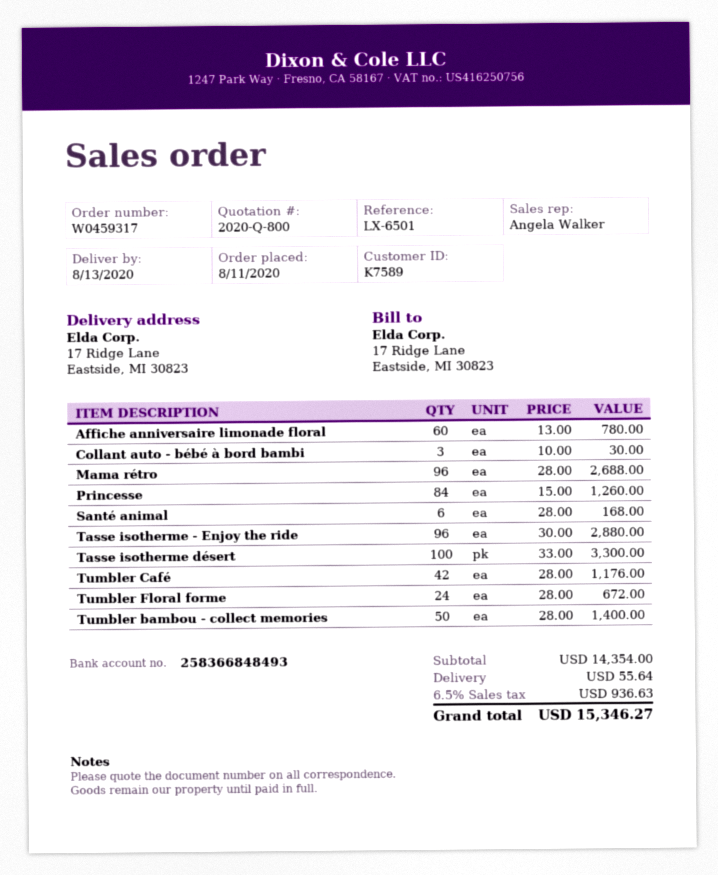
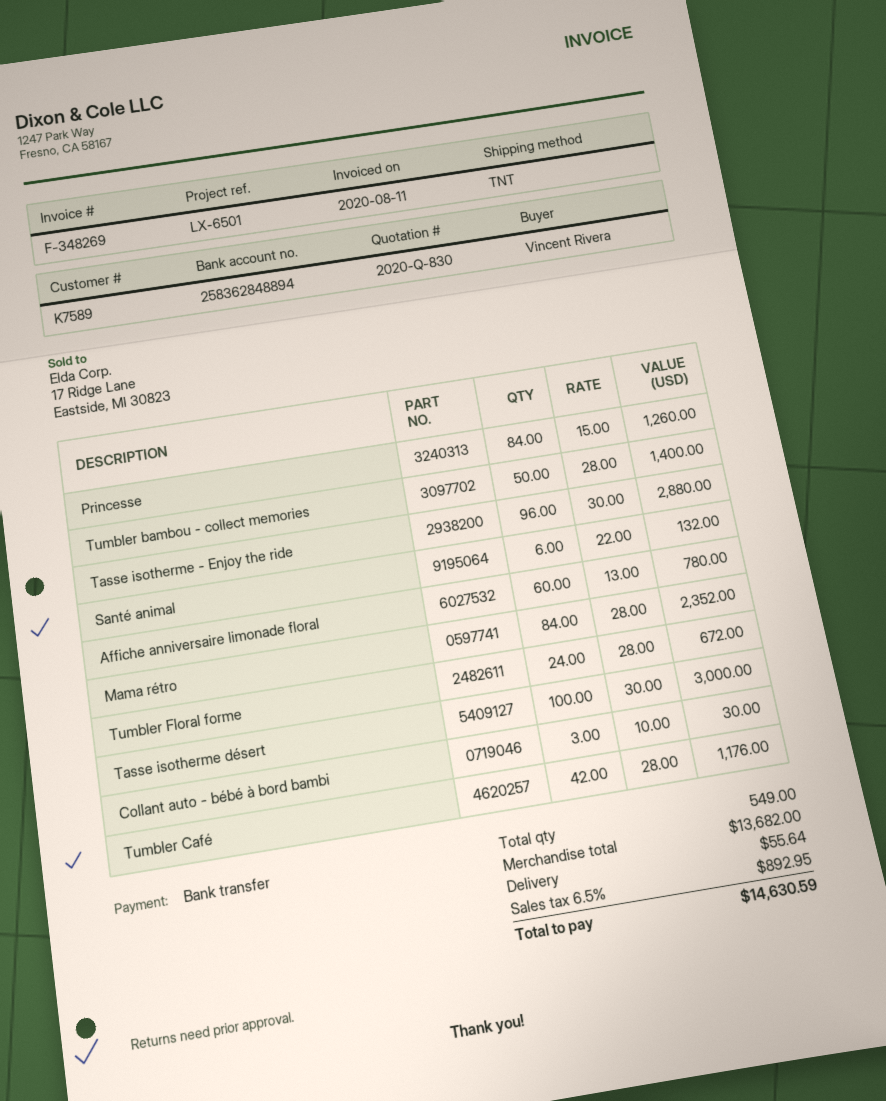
quote number: 2020-Q-800 -> 2020-Q-830
bank account: 258366848493 -> 258362848894
Mama rétro: 96 x 28.00 = 2688.00 -> 84 x 28.00 = 2352.00
Santé animal: 6 x 28.00 = 168.00 -> 6 x 22.00 = 132.00
Tasse isotherme désert: 100 x 33.00 = 3300.00 -> 100 x 30.00 = 3000.00
subtotal: 14354.00 -> 13682.00
tax: 6.5% = 936.63 -> 6.5% = 892.95
total: 15346.27 -> 14630.59

